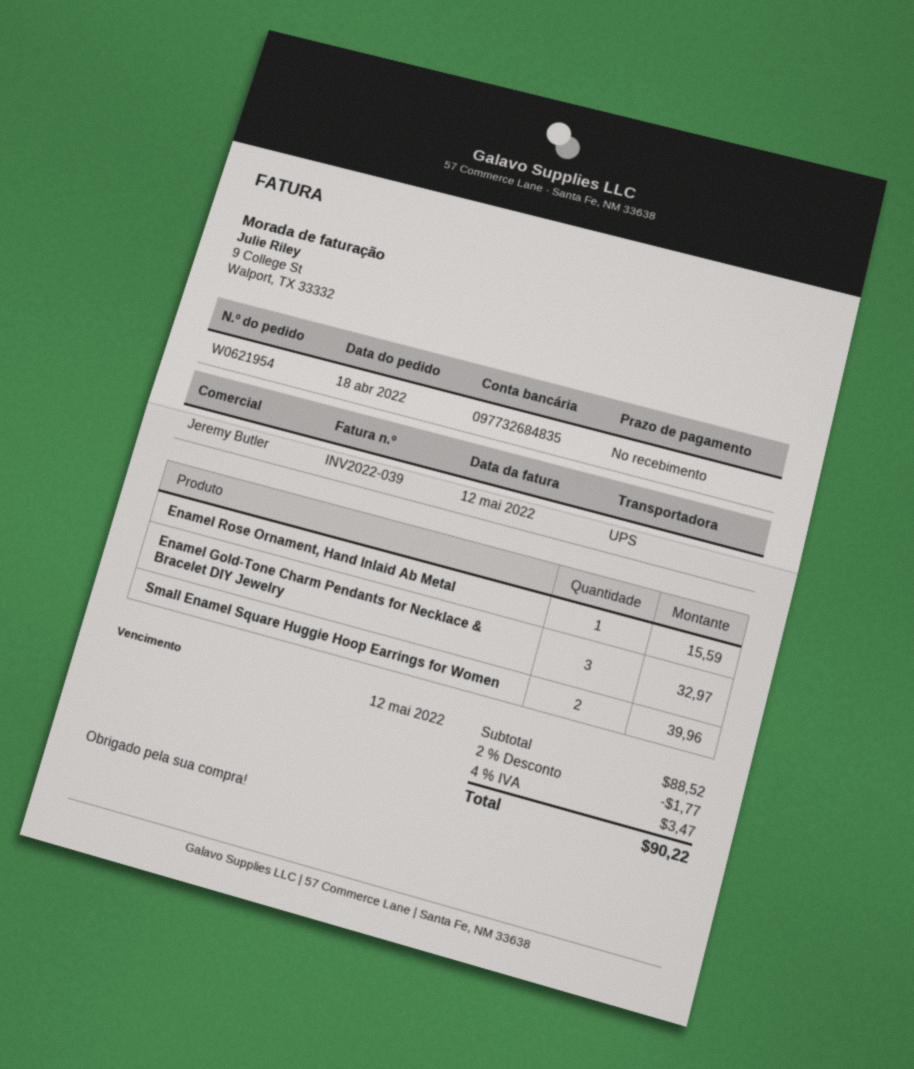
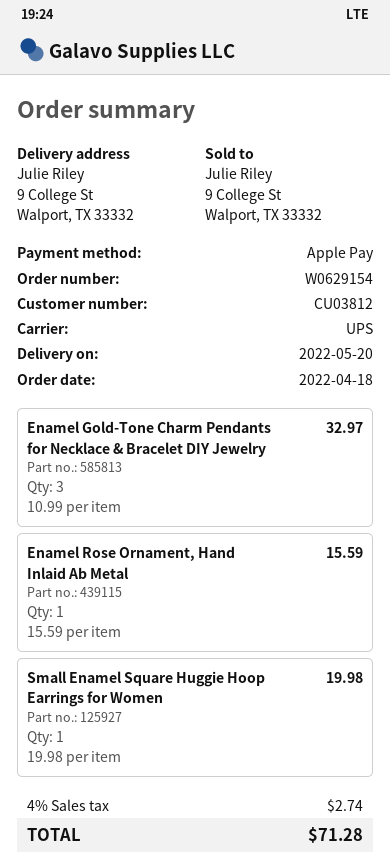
order number: W0621954 -> W0629154
Small Enamel Square Huggie Hoop Earrings for Women: 2 for 39.96 -> 1 for 19.98
discount: 2% = 1.77 -> none
tax: 4% = 3.47 -> 4% = 2.74
total: 90.22 -> 71.28

